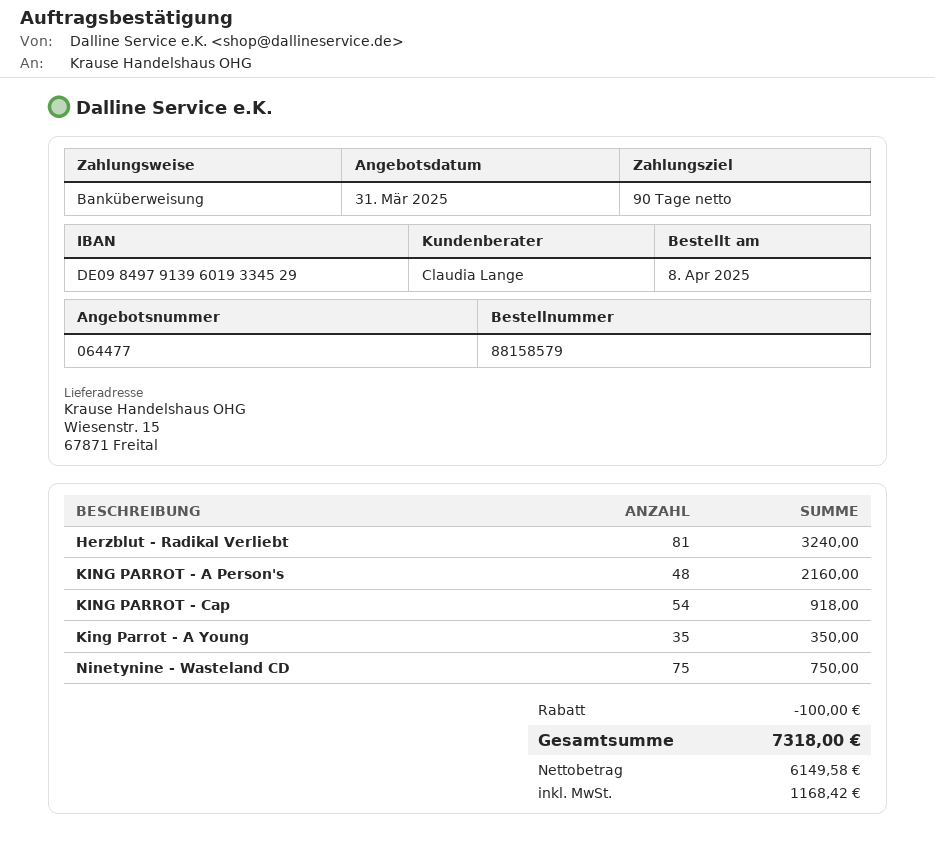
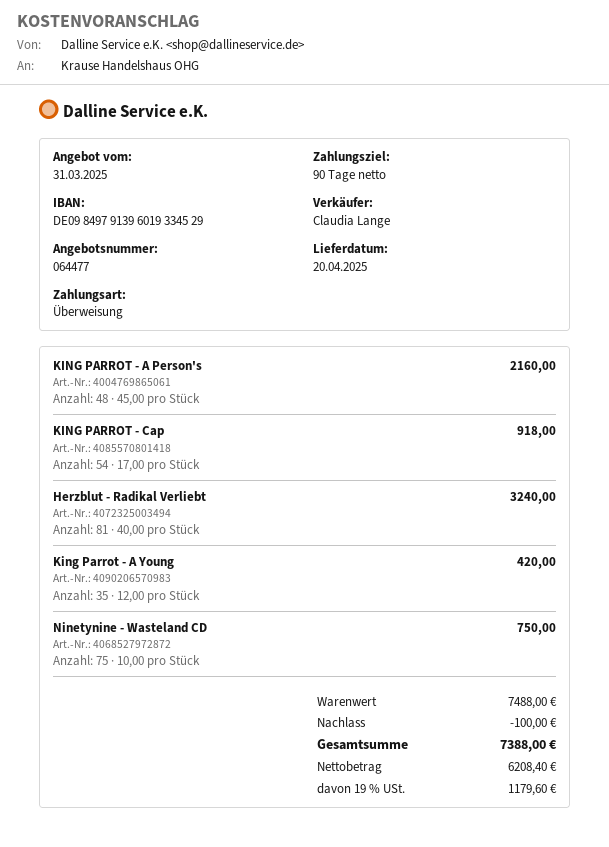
King Parrot - A Young: 35 for 350.00 -> 35 for 420.00
net: 6149.58 -> 6208.40
tax: 1168.42 -> 1179.60
total: 7318.00 -> 7388.00

